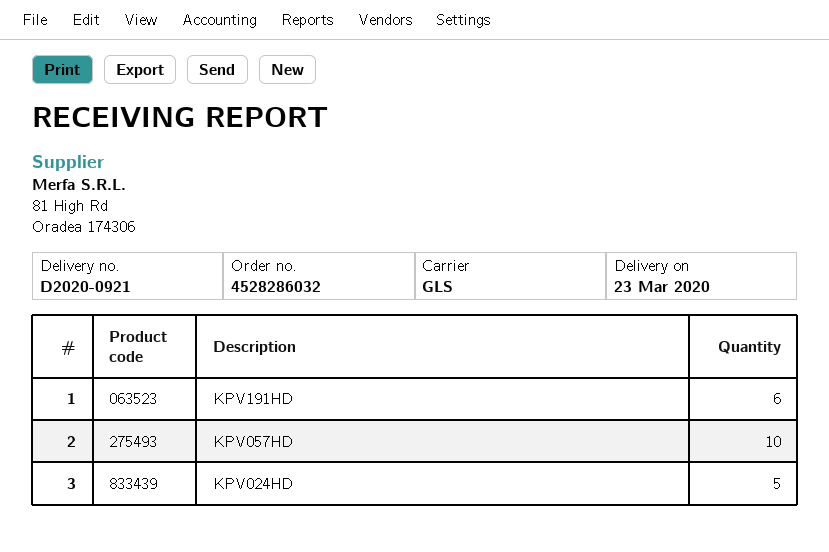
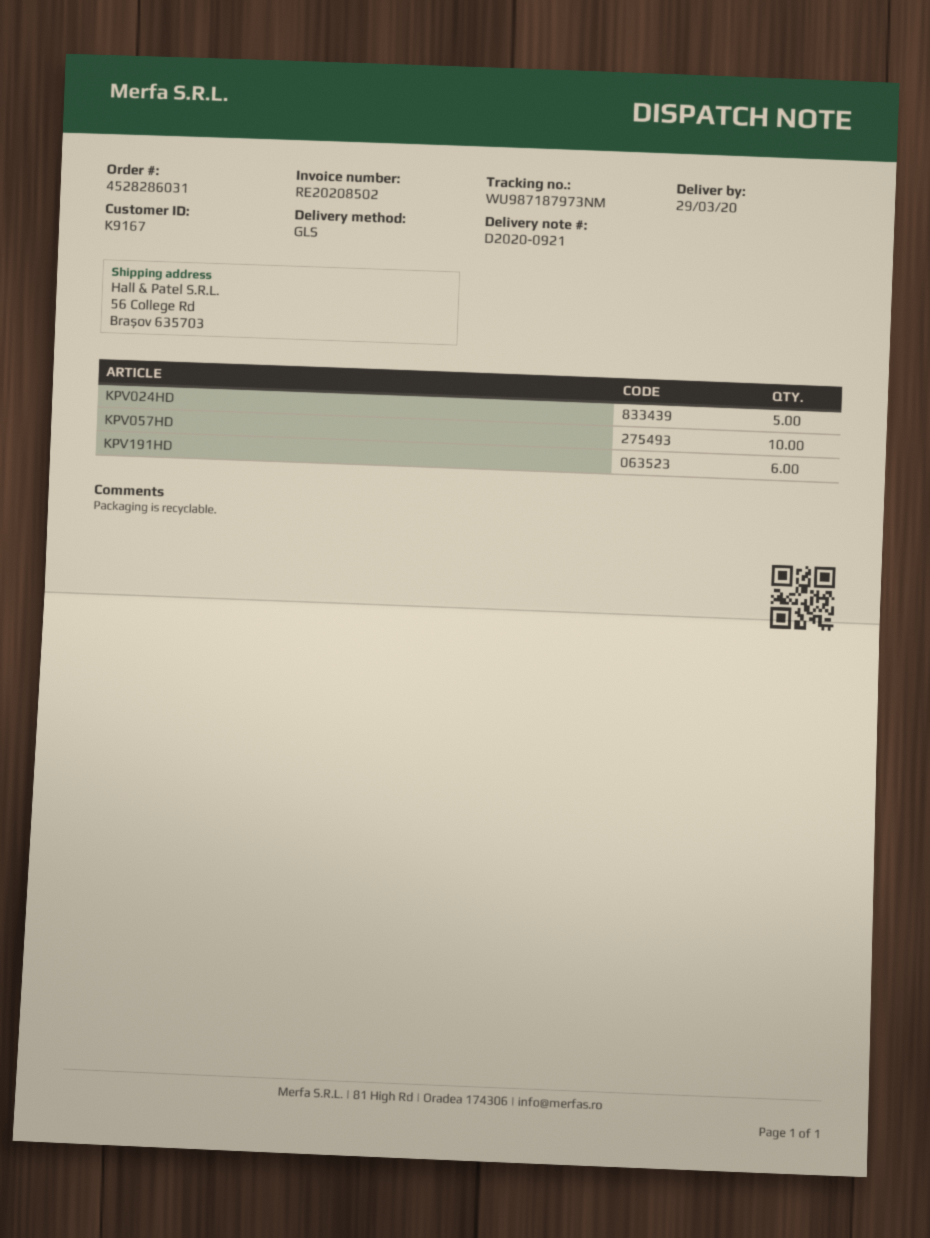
order number: 4528286032 -> 4528286031
delivery date: 2020-03-23 -> 2020-03-29

